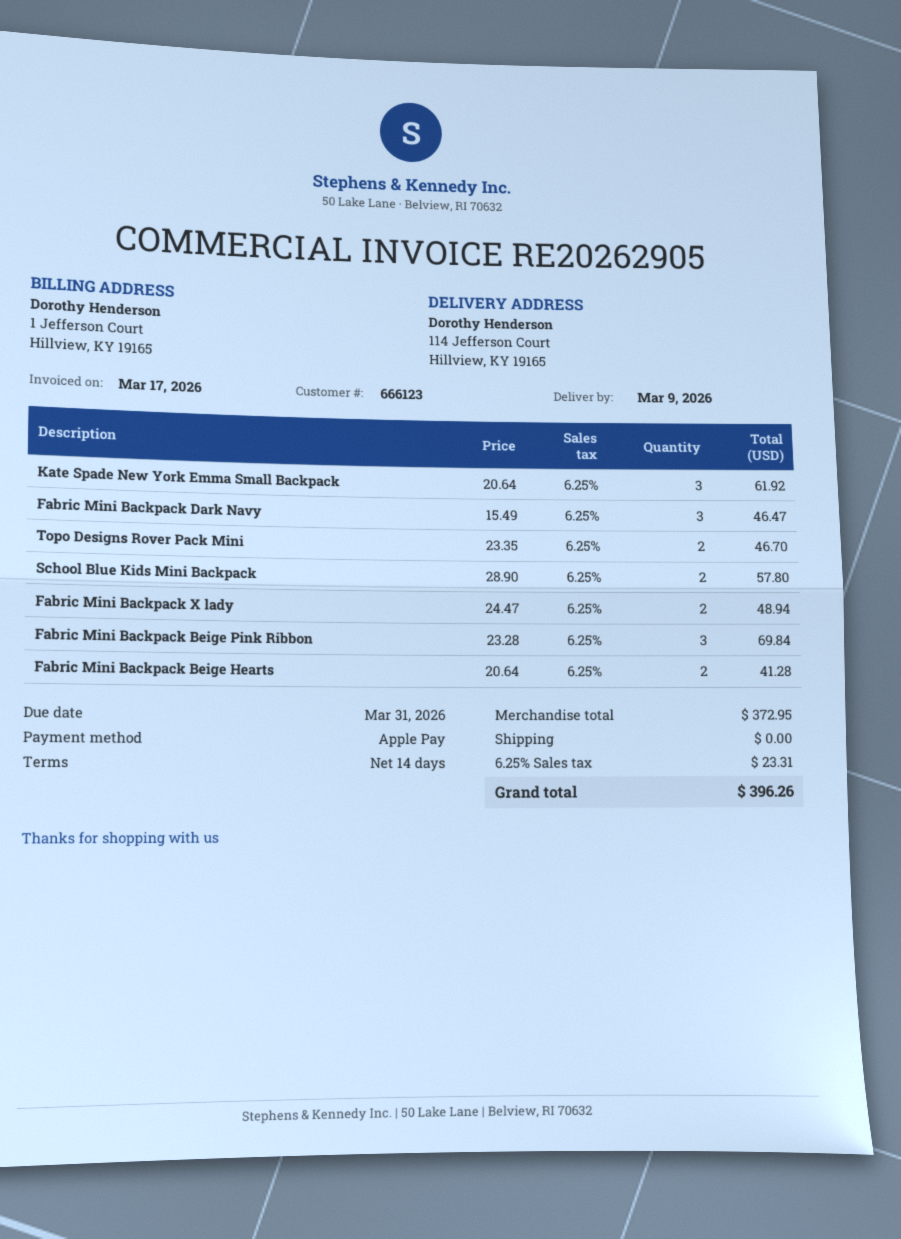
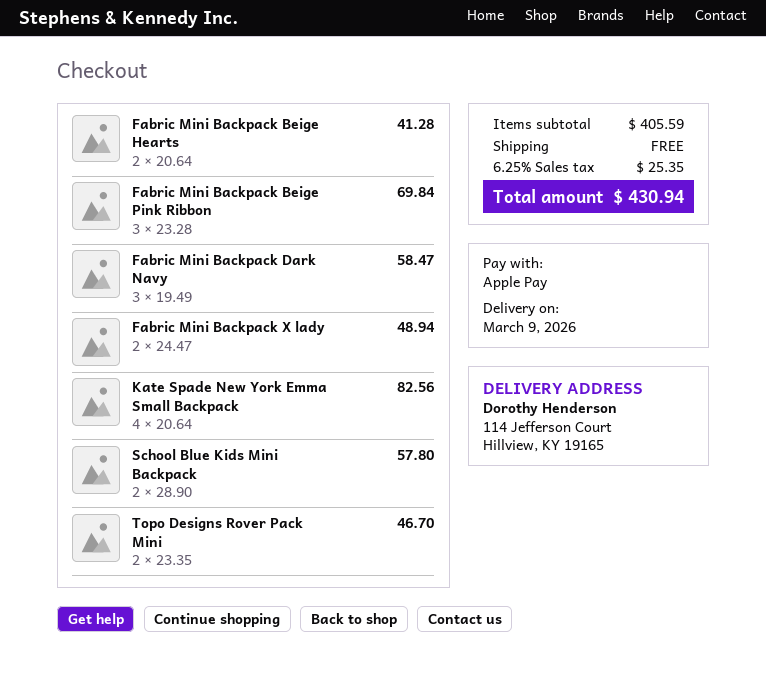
Kate Spade New York Emma Small Backpack: 3 x 20.64 = 61.92 -> 4 x 20.64 = 82.56
Fabric Mini Backpack Dark Navy: 3 x 15.49 = 46.47 -> 3 x 19.49 = 58.47
subtotal: 372.95 -> 405.59
tax: 6.25% = 23.31 -> 6.25% = 25.35
total: 396.26 -> 430.94

